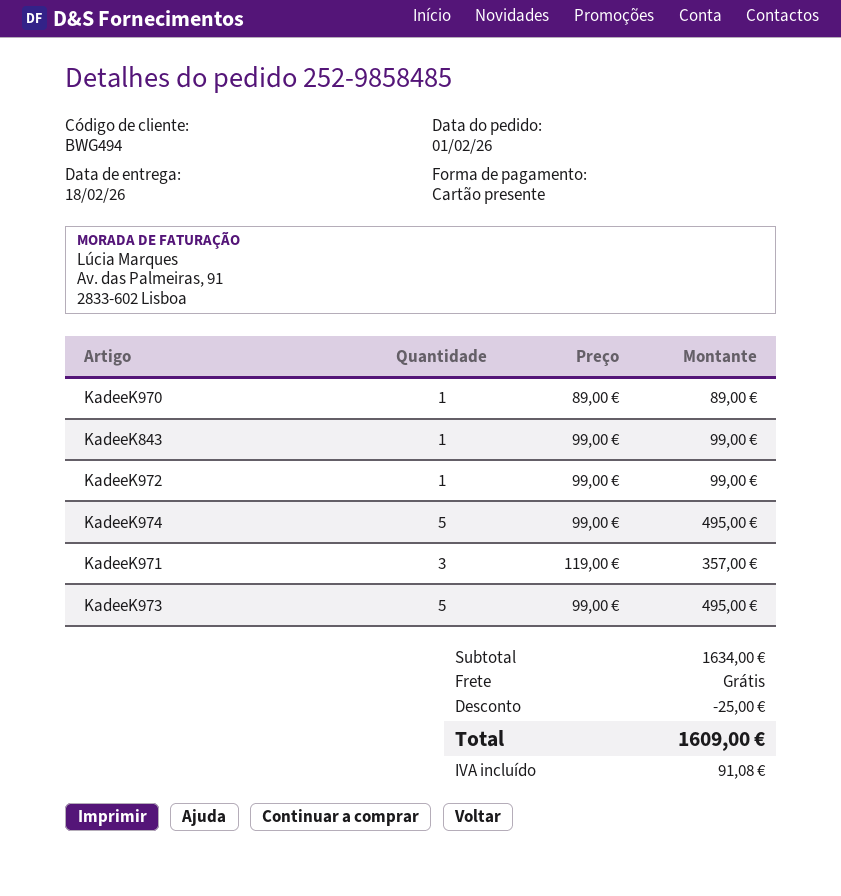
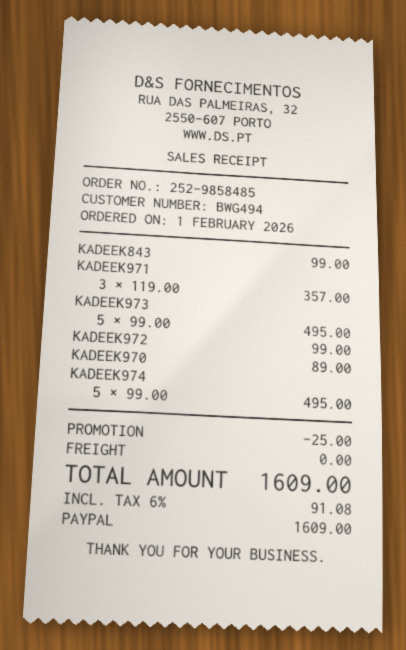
payment method: gift card -> PayPal

